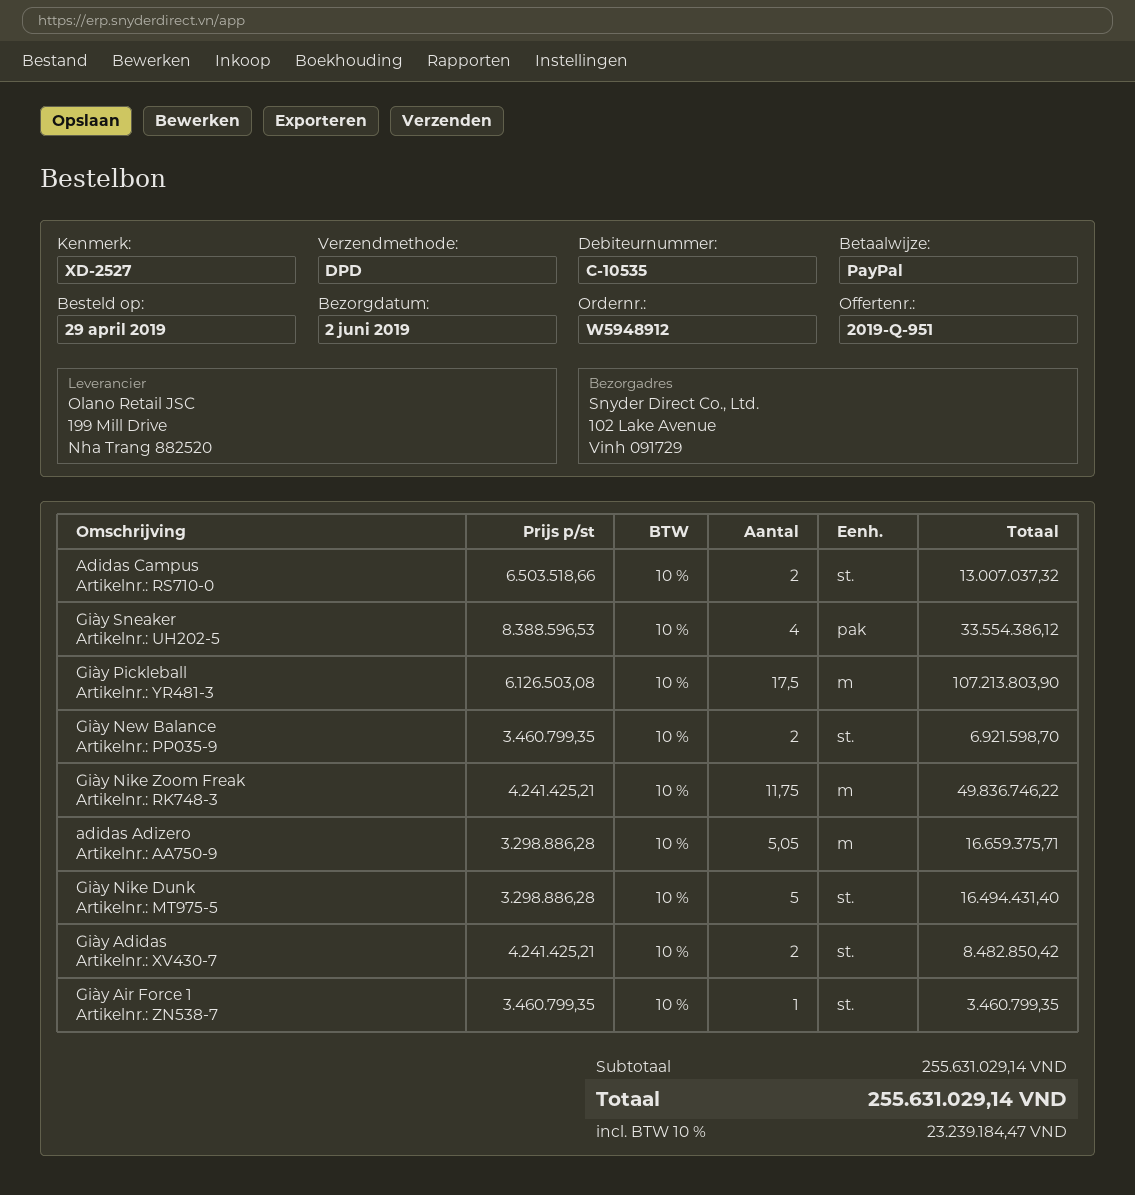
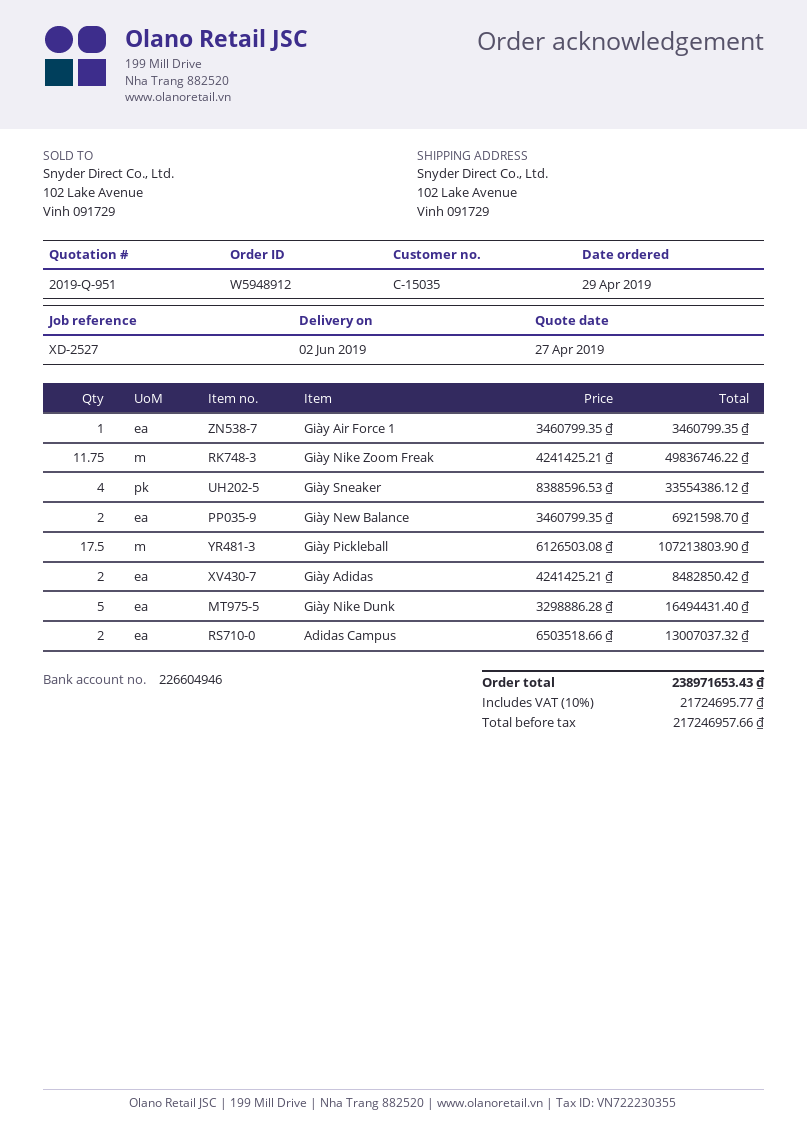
customer number: C-10535 -> C-15035
adidas Adizero: 5.05 x 3298886.28 = 16659375.71 -> none
tax: 10% = 23239184.47 -> 10% = 21724695.77
total: 255631029.14 -> 238971653.43

